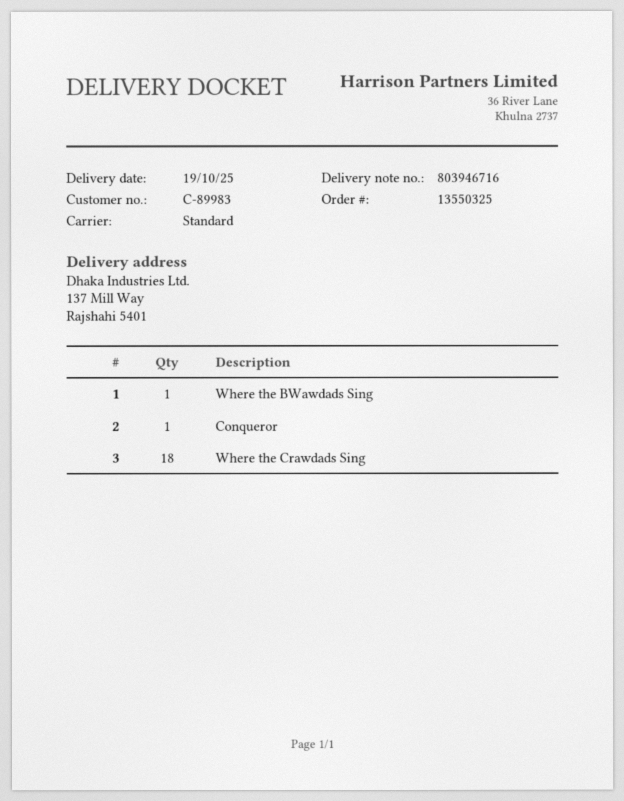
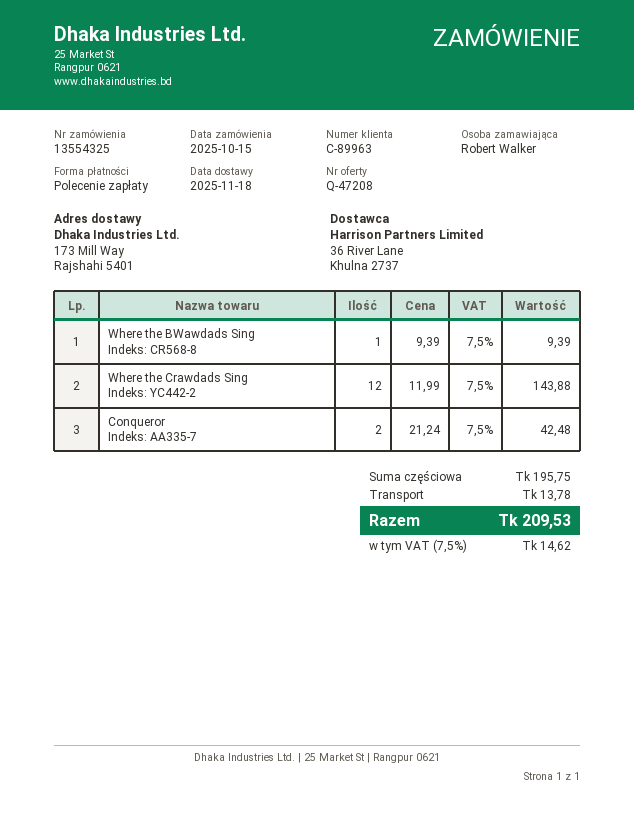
order number: 13550325 -> 13554325
delivery date: 2025-10-19 -> 2025-11-18
customer number: C-89983 -> C-89963
ship to: 137 Mill Way, Rajshahi 5401 -> 173 Mill Way, Rajshahi 5401
Conqueror: 1 -> 2
Where the Crawdads Sing: 18 -> 12

